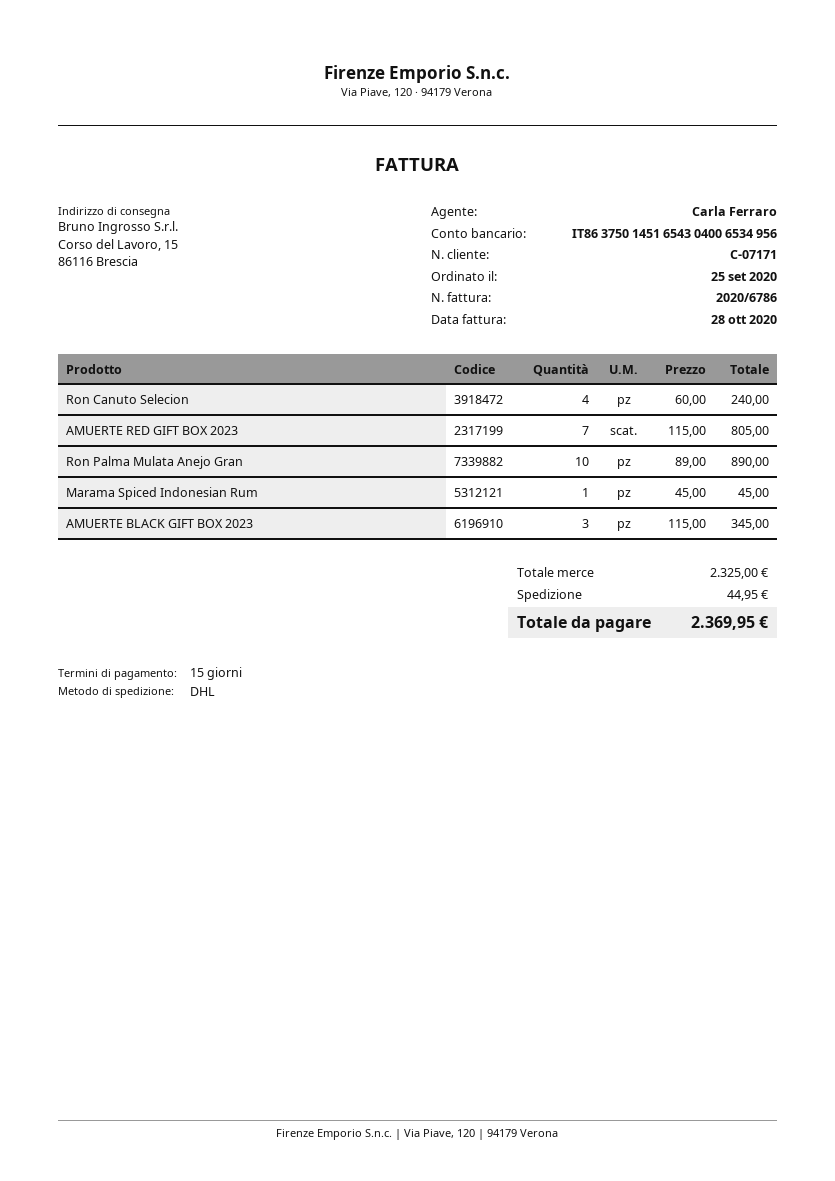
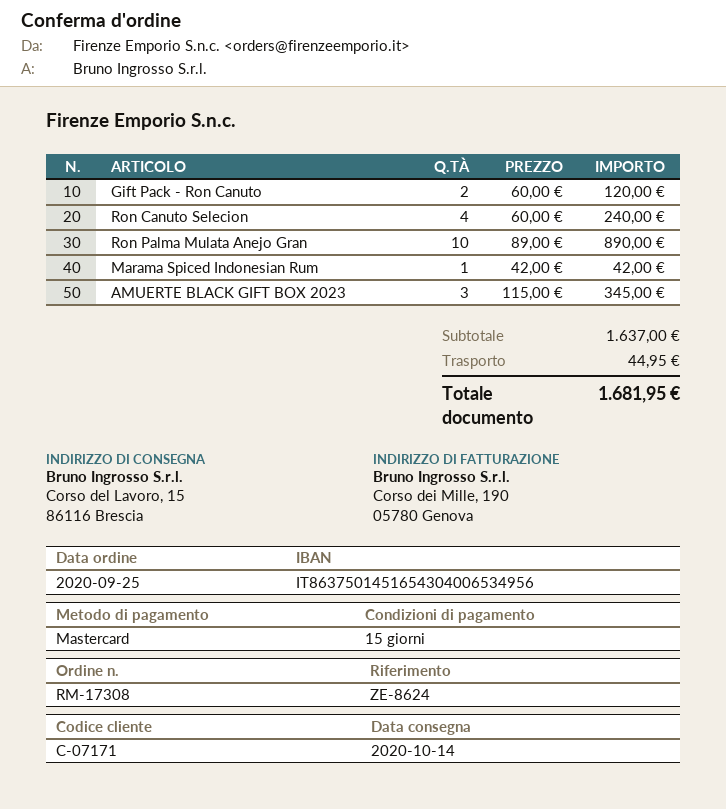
AMUERTE RED GIFT BOX 2023: 7 x 115.00 = 805.00 -> none
Marama Spiced Indonesian Rum: 1 x 45.00 = 45.00 -> 1 x 42.00 = 42.00
Gift Pack - Ron Canuto: none -> 2 x 60.00 = 120.00
subtotal: 2325.00 -> 1637.00
total: 2369.95 -> 1681.95

